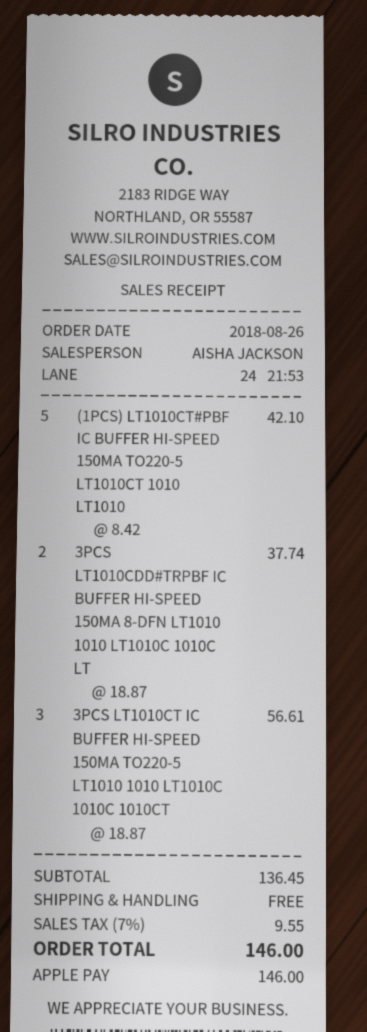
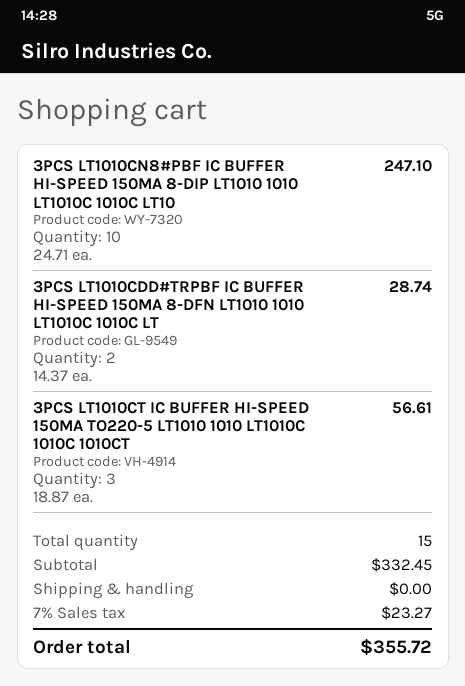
(1PCS) LT1010CT#PBF IC BUFFER HI-SPEED 150MA TO220-5 LT1010CT 1010 LT1010: 5 x 8.42 = 42.10 -> none
3PCS LT1010CDD#TRPBF IC BUFFER HI-SPEED 150MA 8-DFN LT1010 1010 LT1010C 1010C LT: 2 x 18.87 = 37.74 -> 2 x 14.37 = 28.74
3PCS LT1010CN8#PBF IC BUFFER HI-SPEED 150MA 8-DIP LT1010 1010 LT1010C 1010C LT10: none -> 10 x 24.71 = 247.10
subtotal: 136.45 -> 332.45
tax: 7% = 9.55 -> 7% = 23.27
total: 146.00 -> 355.72

